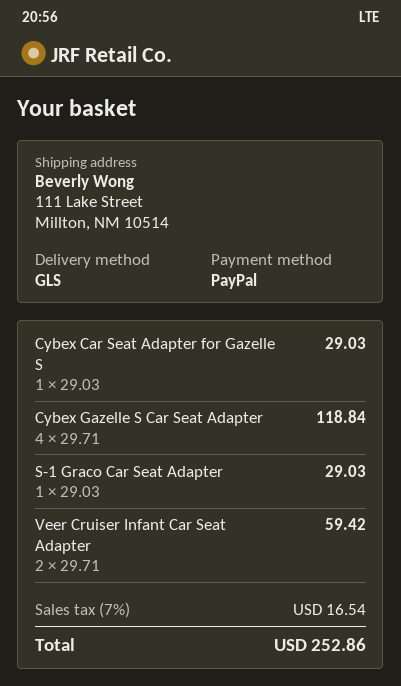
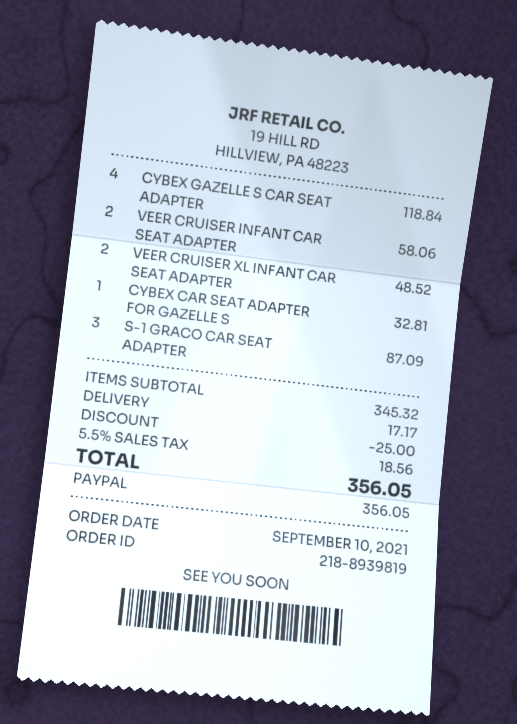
Cybex Car Seat Adapter for Gazelle S: 1 for 29.03 -> 1 for 32.81
S-1 Graco Car Seat Adapter: 1 for 29.03 -> 3 for 87.09
Veer Cruiser Infant Car Seat Adapter: 2 for 59.42 -> 2 for 58.06
VEER CRUISER XL INFANT CAR SEAT ADAPTER: none -> 2 for 48.52
discount: none -> 25.00
shipping: none -> 17.17
tax: 7% = 16.54 -> 5.5% = 18.56
total: 252.86 -> 356.05

